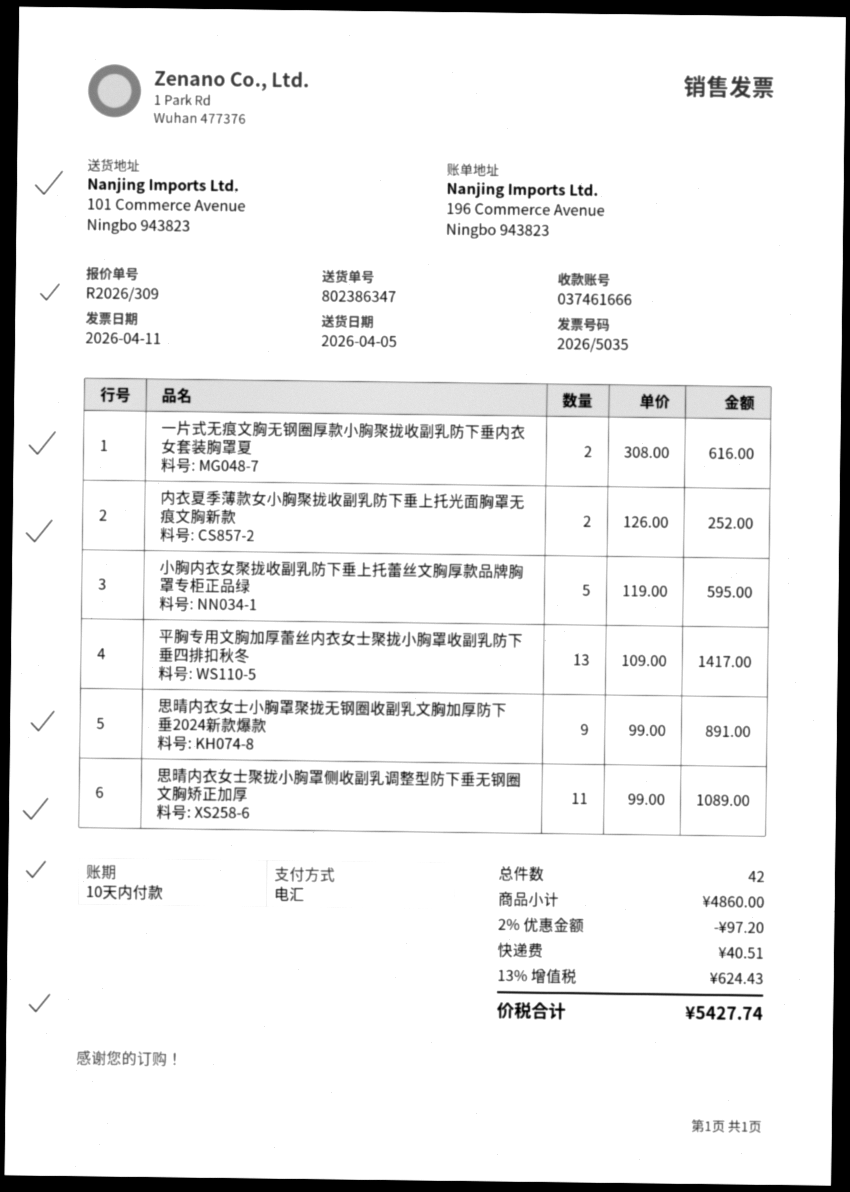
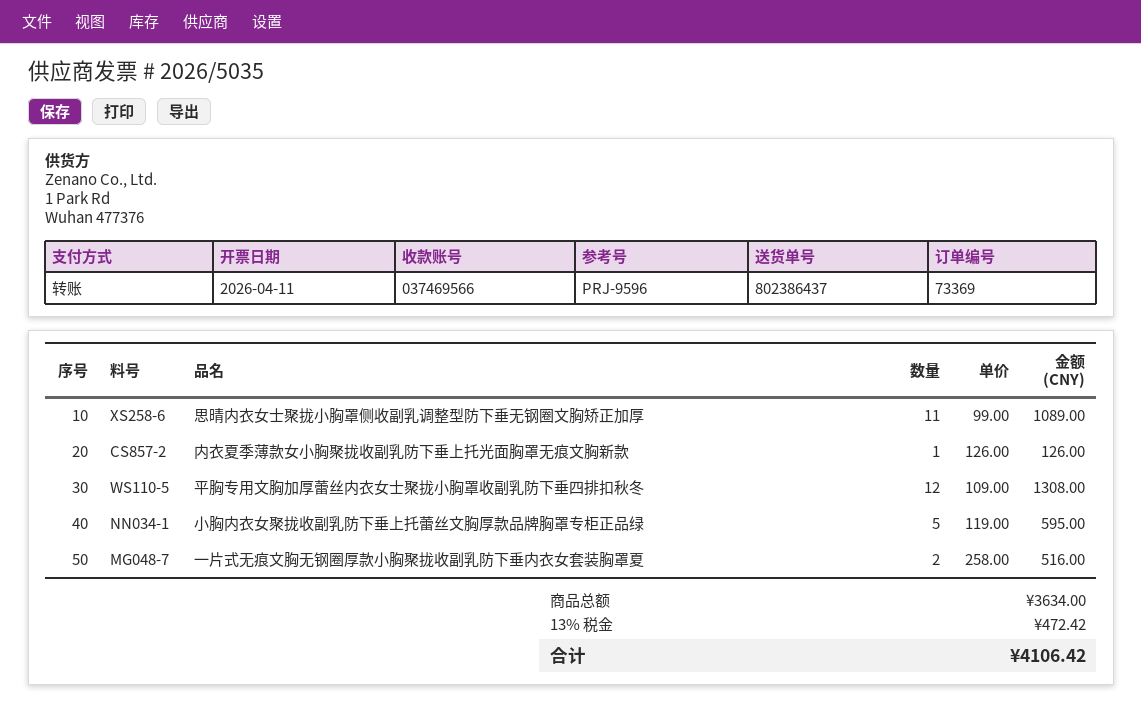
delivery note number: 802386347 -> 802386437
bank account: 037461666 -> 037469566
一片式无痕文胸无钢圈厚款小胸聚拢收副乳防下垂内衣女套装胸罩夏: 2 x 308.00 = 616.00 -> 2 x 258.00 = 516.00
内衣夏季薄款女小胸聚拢收副乳防下垂上托光面胸罩无痕文胸新款: 2 x 126.00 = 252.00 -> 1 x 126.00 = 126.00
平胸专用文胸加厚蕾丝内衣女士聚拢小胸罩收副乳防下垂四排扣秋冬: 13 x 109.00 = 1417.00 -> 12 x 109.00 = 1308.00
思晴内衣女士小胸罩聚拢无钢圈收副乳文胸加厚防下垂2024新款爆款: 9 x 99.00 = 891.00 -> none
subtotal: 4860.00 -> 3634.00
discount: 2% = 97.20 -> none
shipping: 40.51 -> none
tax: 13% = 624.43 -> 13% = 472.42
total: 5427.74 -> 4106.42

